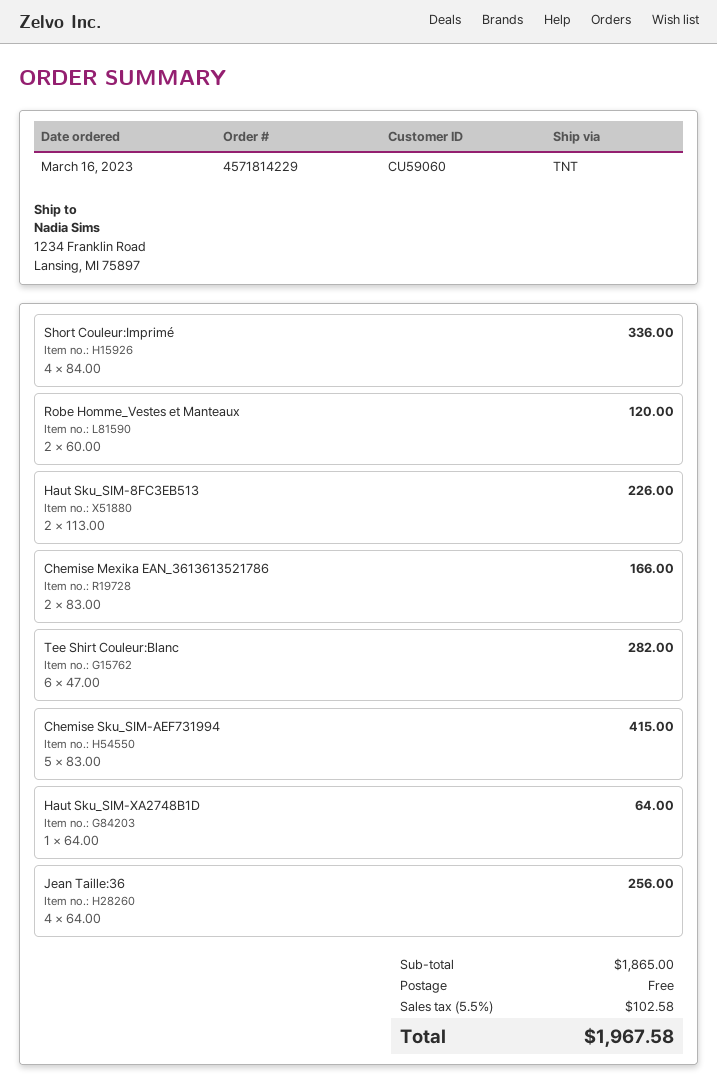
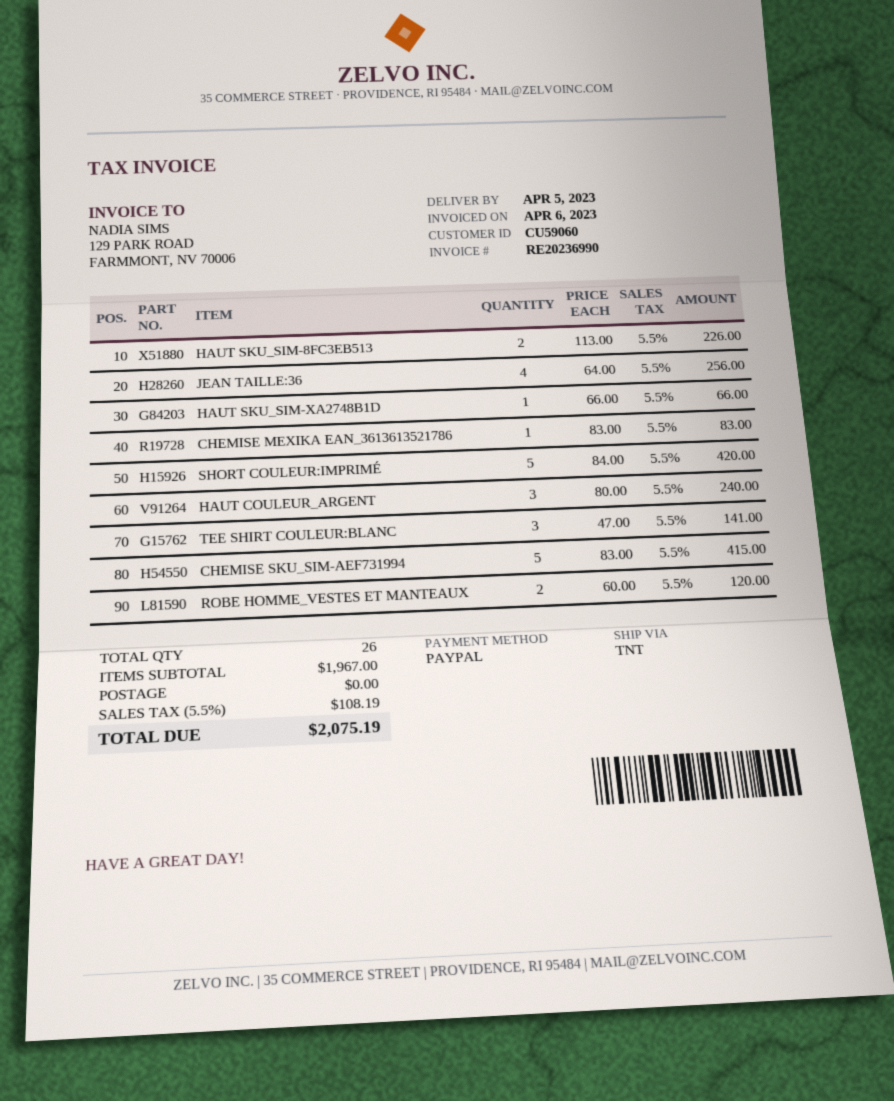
Short Couleur:Imprimé: 4 x 84.00 = 336.00 -> 5 x 84.00 = 420.00
Chemise Mexika EAN_3613613521786: 2 x 83.00 = 166.00 -> 1 x 83.00 = 83.00
Tee Shirt Couleur:Blanc: 6 x 47.00 = 282.00 -> 3 x 47.00 = 141.00
Haut Sku_SIM-XA2748B1D: 1 x 64.00 = 64.00 -> 1 x 66.00 = 66.00
HAUT COULEUR_ARGENT: none -> 3 x 80.00 = 240.00
subtotal: 1865.00 -> 1967.00
tax: 5.5% = 102.58 -> 5.5% = 108.19
total: 1967.58 -> 2075.19

